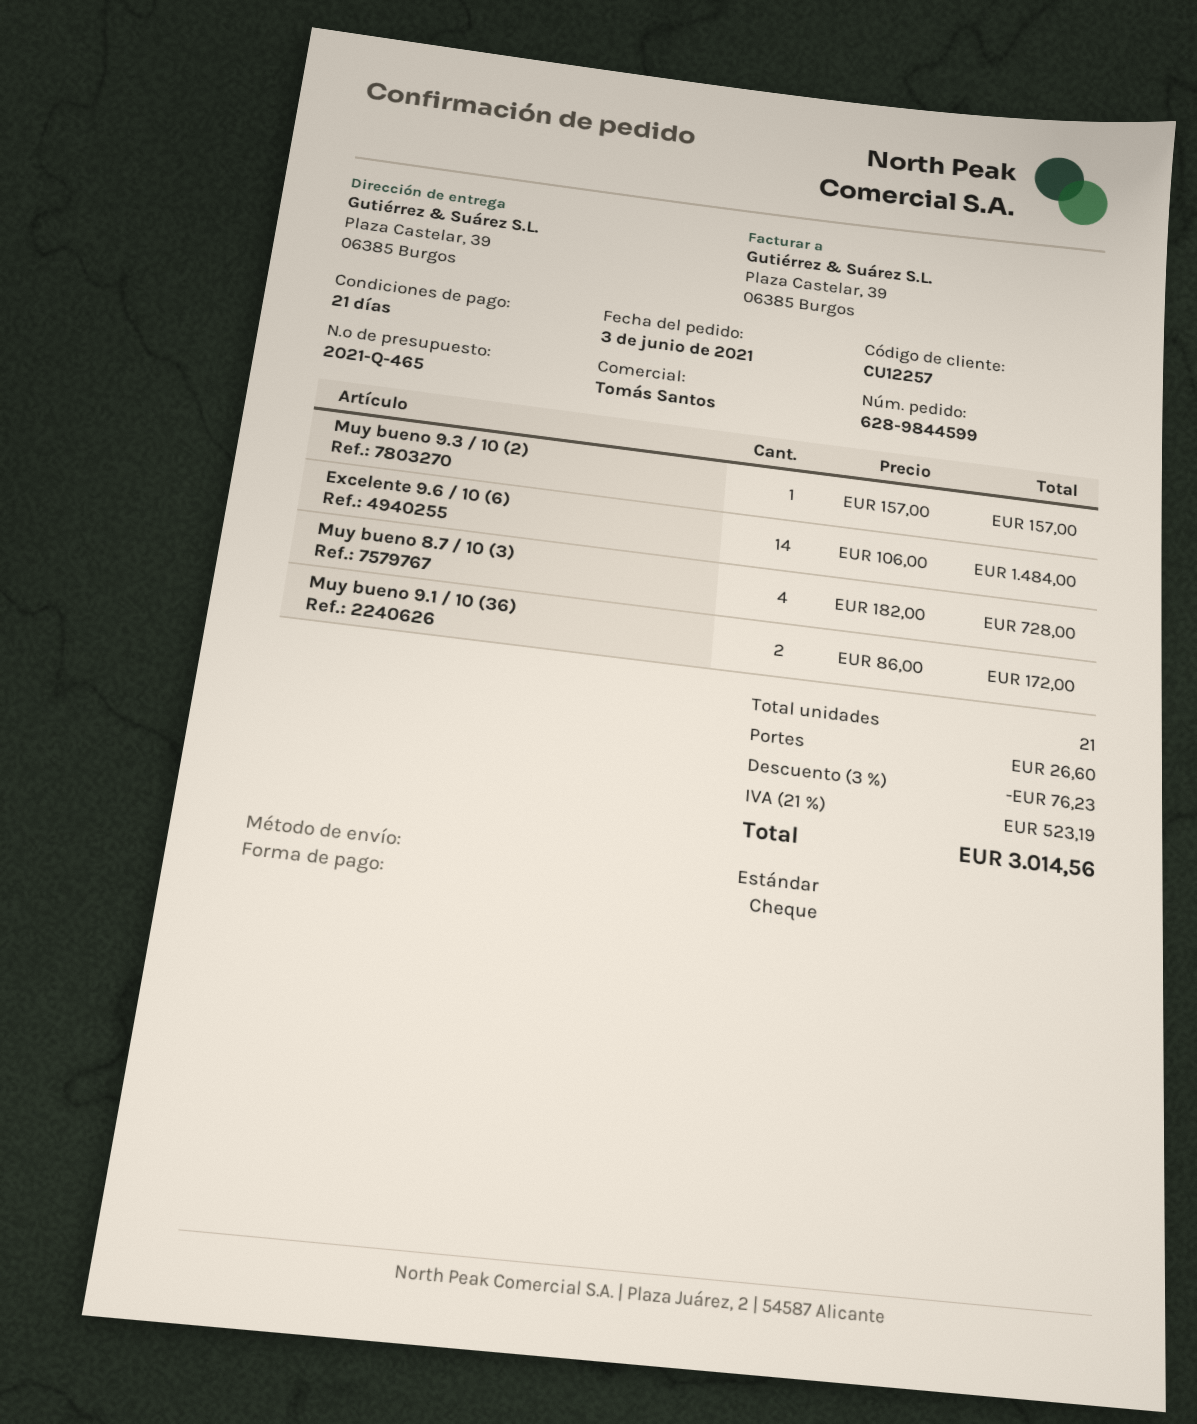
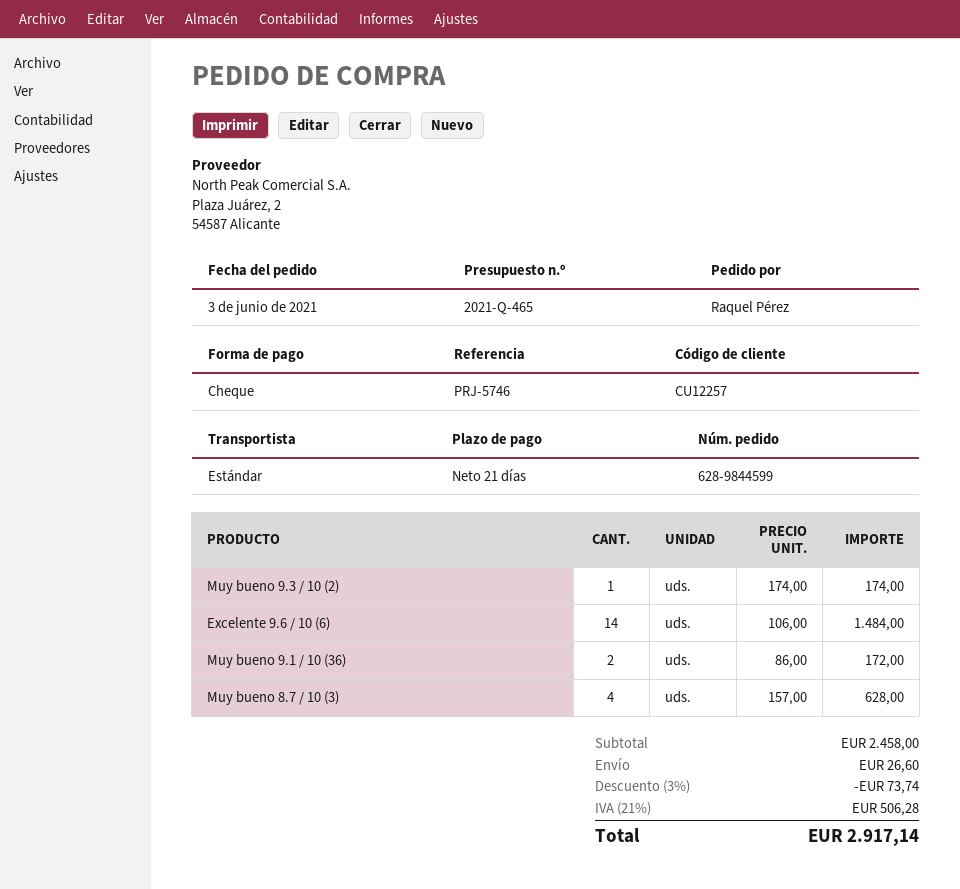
Muy bueno 9.3 / 10 (2): 1 x 157.00 = 157.00 -> 1 x 174.00 = 174.00
Muy bueno 8.7 / 10 (3): 4 x 182.00 = 728.00 -> 4 x 157.00 = 628.00
discount: 3% = 76.23 -> 3% = 73.74
tax: 21% = 523.19 -> 21% = 506.28
total: 3014.56 -> 2917.14

